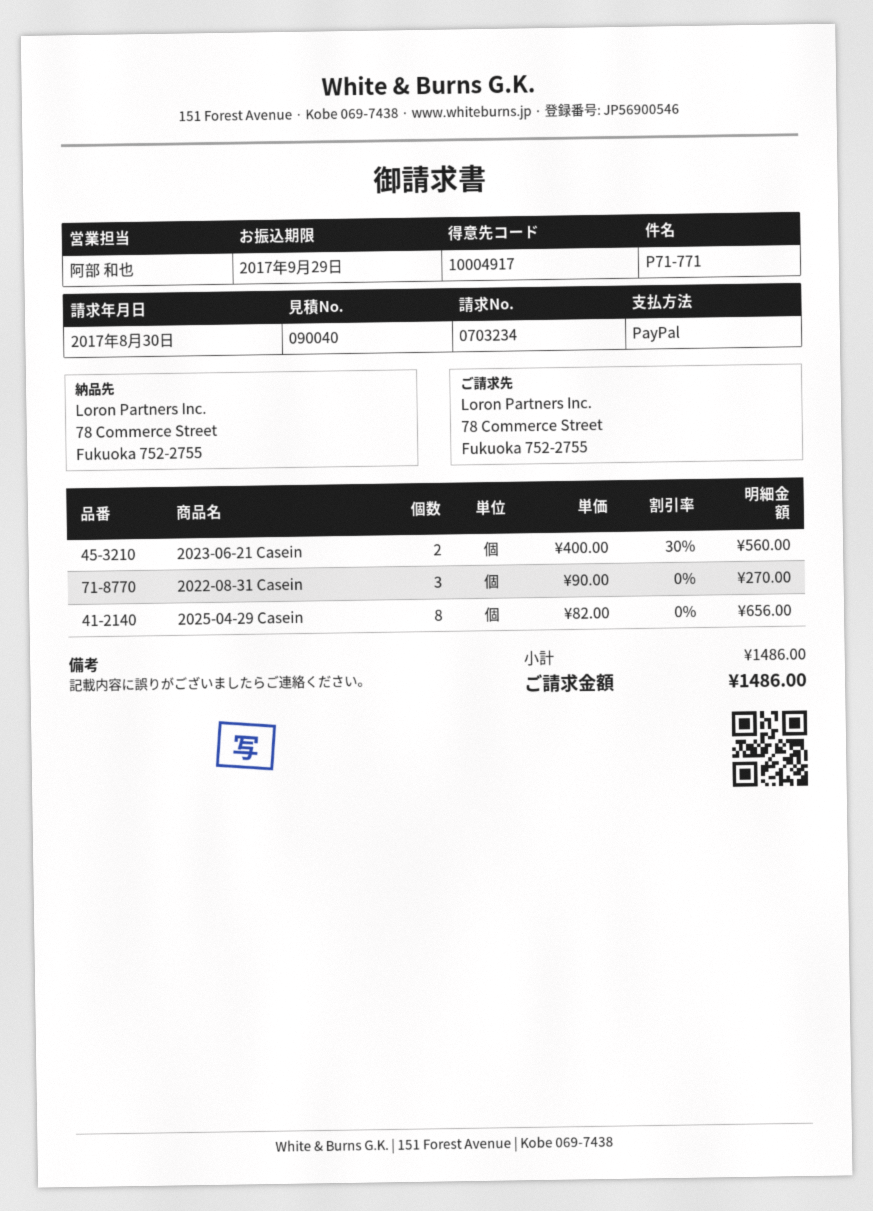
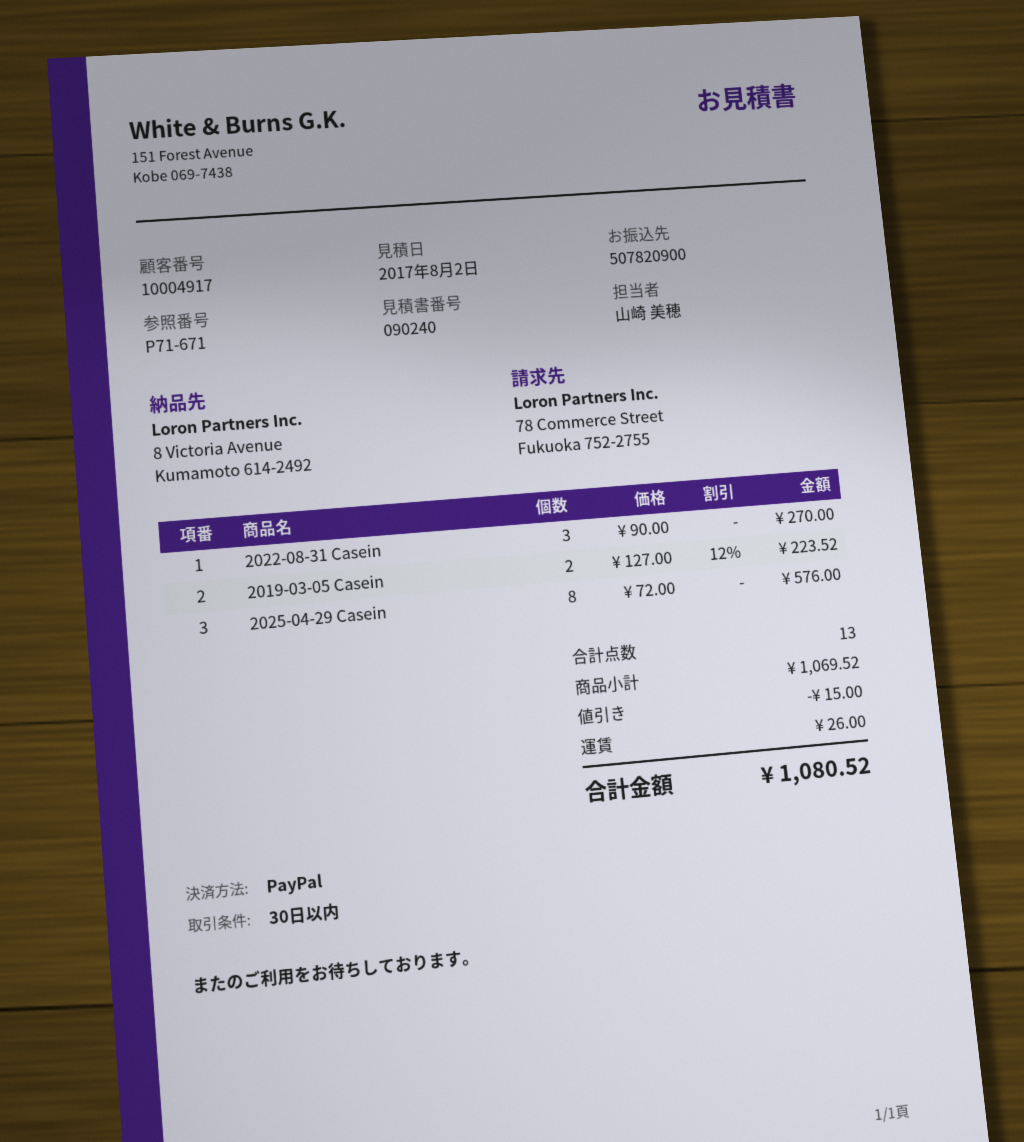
quote number: 090040 -> 090240
reference: P71-771 -> P71-671
sales rep: 阿部 和也 -> 山崎 美穂
ship to: 78 Commerce Street, Fukuoka 752-2755 -> 8 Victoria Avenue, Kumamoto 614-2492
2023-06-21 Casein: 2 x 400.00 - 30% = 560.00 -> none
2025-04-29 Casein: 8 x 82.00 = 656.00 -> 8 x 72.00 = 576.00
2019-03-05 Casein: none -> 2 x 127.00 - 12% = 223.52
subtotal: 1486.00 -> 1069.52
discount: none -> 15.00
shipping: none -> 26.00
total: 1486.00 -> 1080.52

